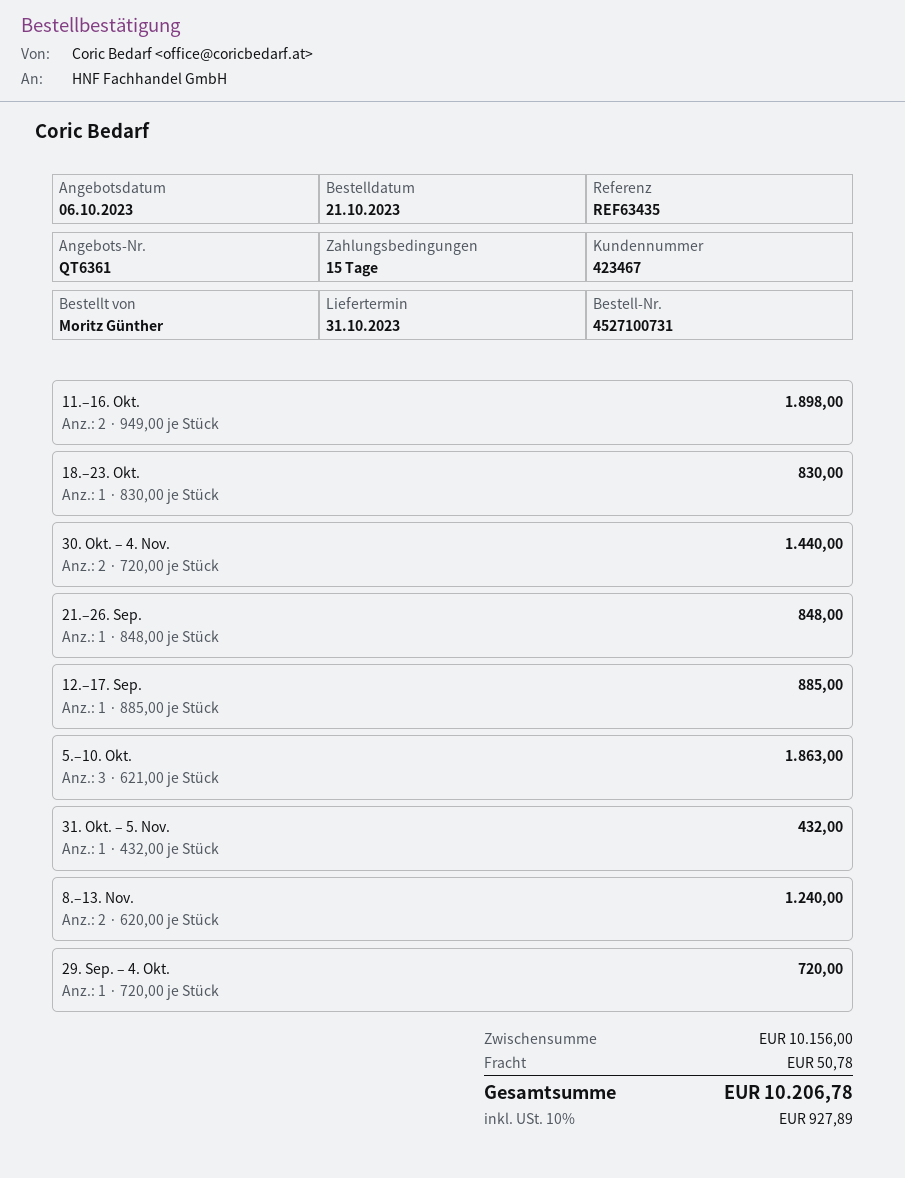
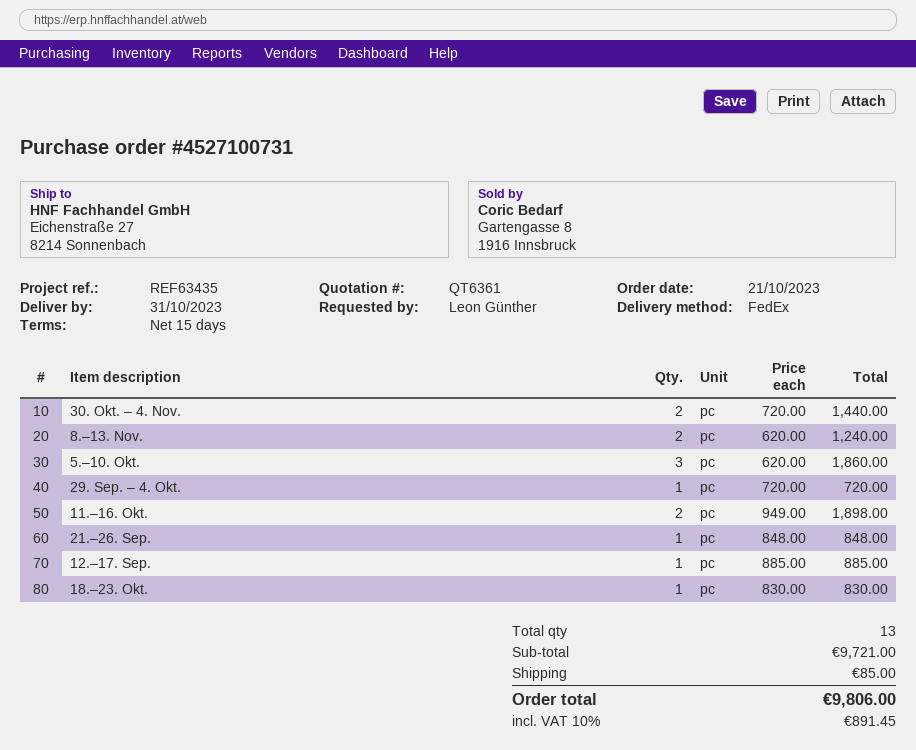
ordered by: Moritz Günther -> Leon Günther
5.–10. Okt.: 3 x 621.00 = 1863.00 -> 3 x 620.00 = 1860.00
31. Okt. – 5. Nov.: 1 x 432.00 = 432.00 -> none
subtotal: 10156.00 -> 9721.00
shipping: 50.78 -> 85.00
tax: 10% = 927.89 -> 10% = 891.45
total: 10206.78 -> 9806.00

